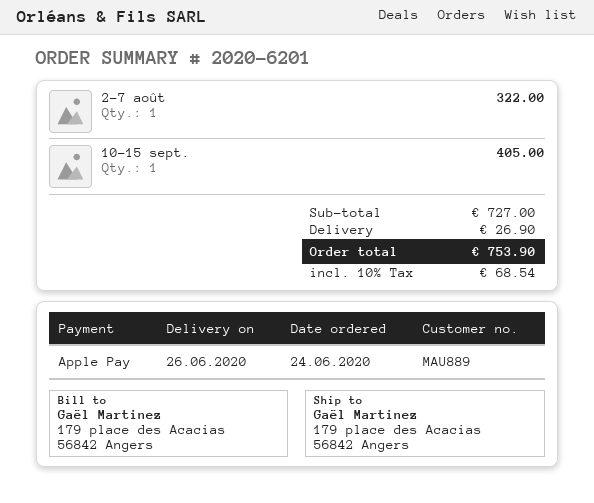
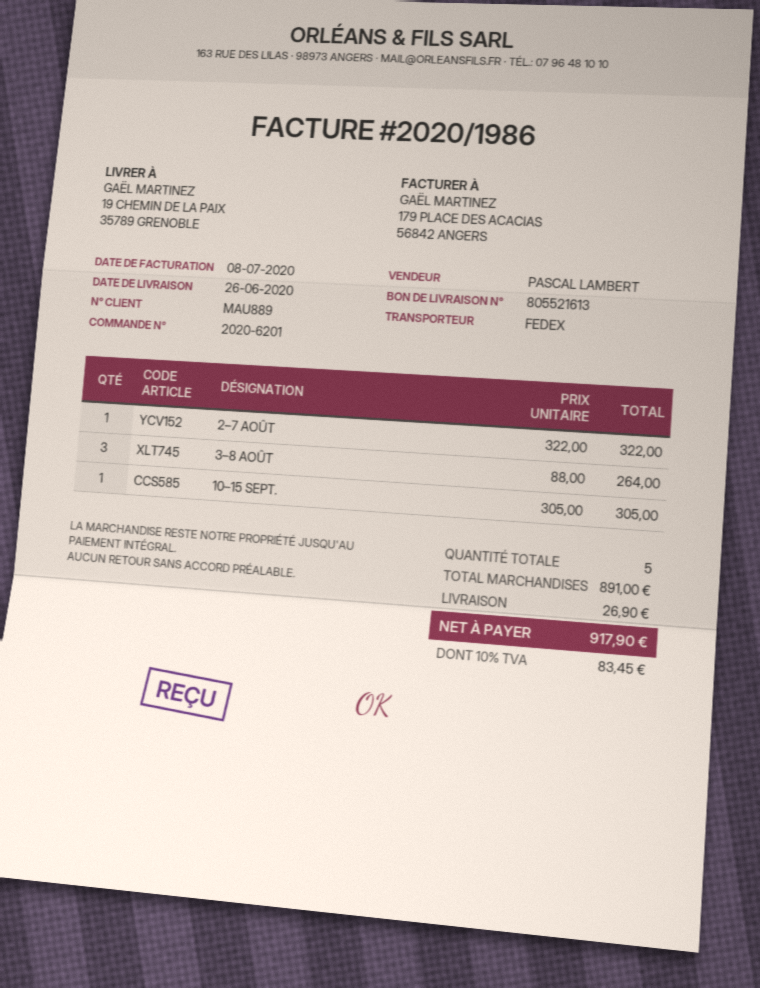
ship to: 179 place des Acacias, 56842 Angers -> 19 CHEMIN DE LA PAIX, 35789 GRENOBLE
10–15 sept.: 1 for 405.00 -> 1 for 305.00
3–8 AOÛT: none -> 3 for 264.00
subtotal: 727.00 -> 891.00
tax: 10% = 68.54 -> 10% = 83.45
total: 753.90 -> 917.90

